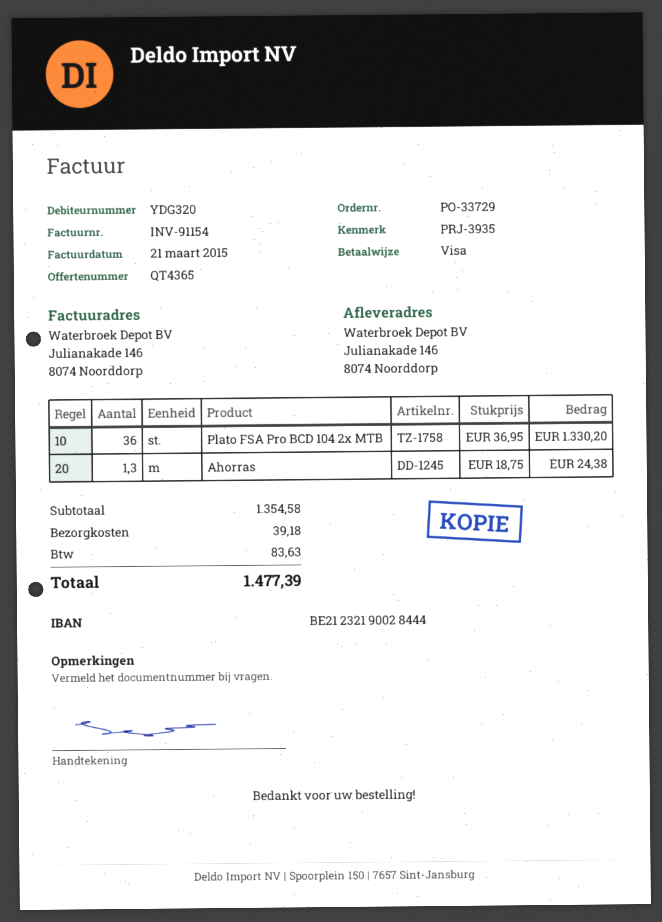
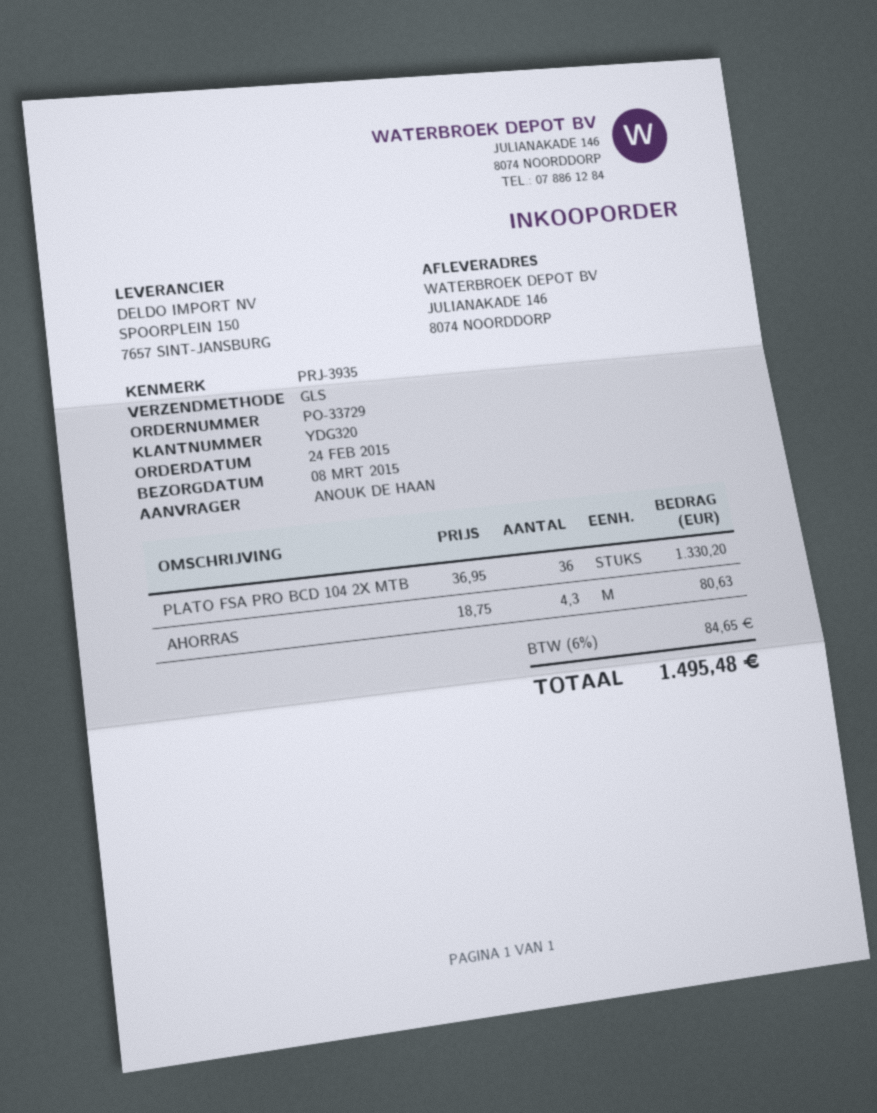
Ahorras: 1.3 x 18.75 = 24.38 -> 4.3 x 18.75 = 80.63
shipping: 39.18 -> none
tax: 83.63 -> 84.65
total: 1477.39 -> 1495.48

